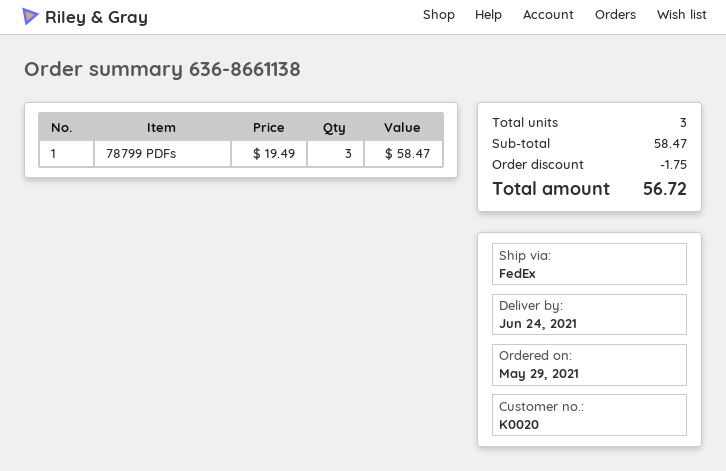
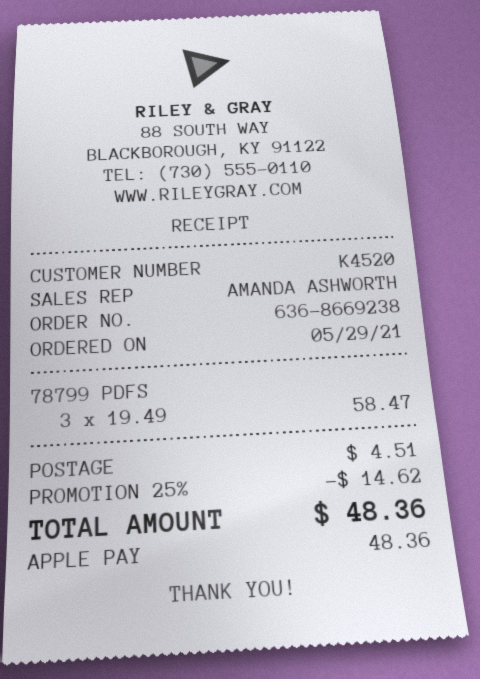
order number: 636-8661138 -> 636-8669238
customer number: K0020 -> K4520
discount: 1.75 -> 14.62
shipping: none -> 4.51
total: 56.72 -> 48.36

